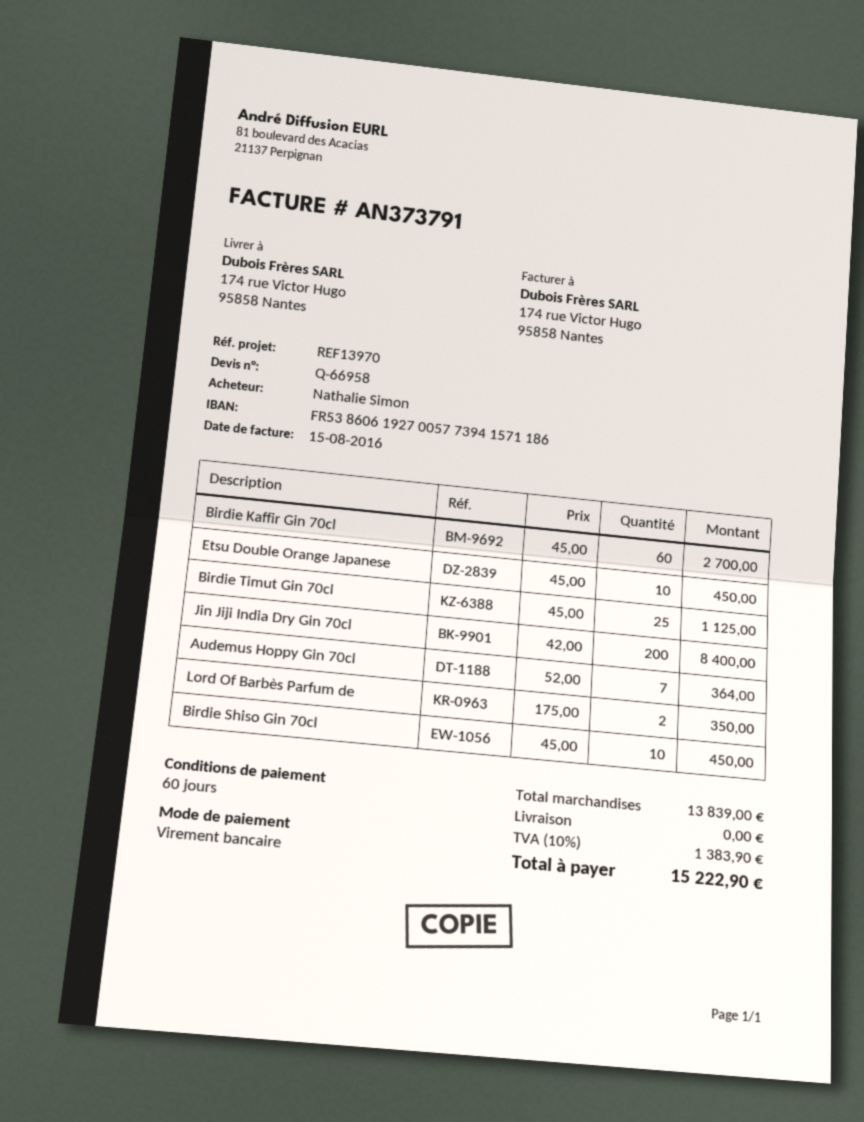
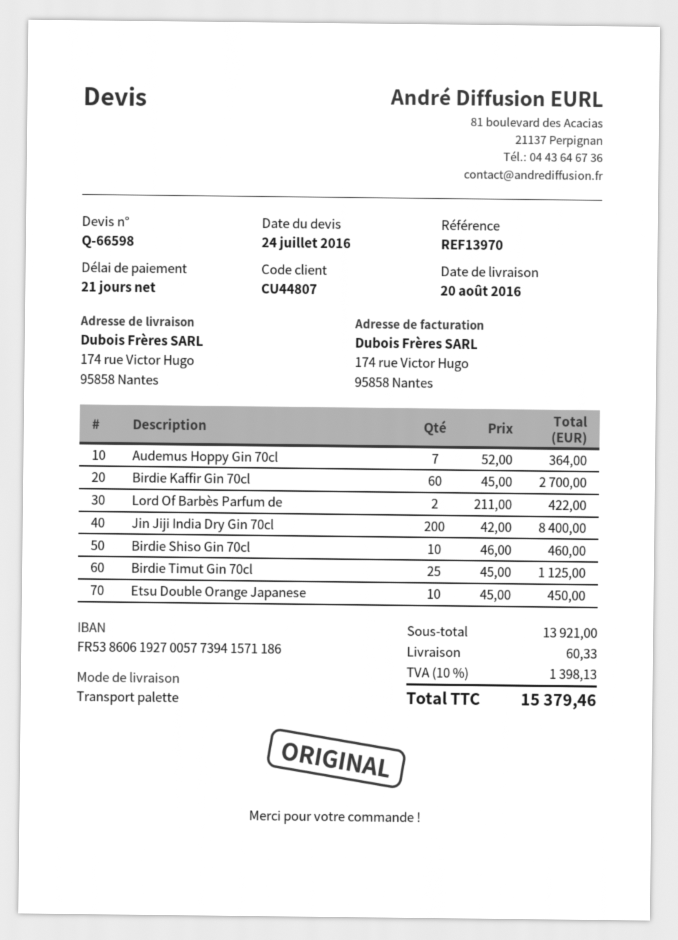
quote number: Q-66958 -> Q-66598
payment terms: 60 days -> 21 days
Lord Of Barbès Parfum de: 2 x 175.00 = 350.00 -> 2 x 211.00 = 422.00
Birdie Shiso Gin 70cl: 10 x 45.00 = 450.00 -> 10 x 46.00 = 460.00
subtotal: 13839.00 -> 13921.00
shipping: 0.00 -> 60.33
tax: 10% = 1383.90 -> 10% = 1398.13
total: 15222.90 -> 15379.46

